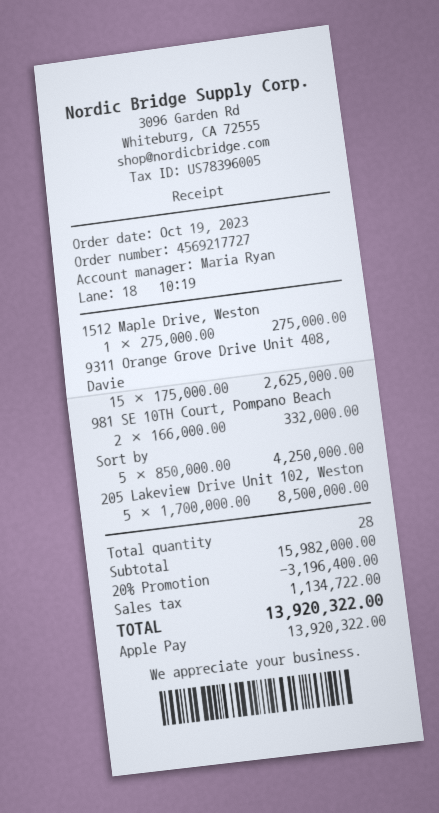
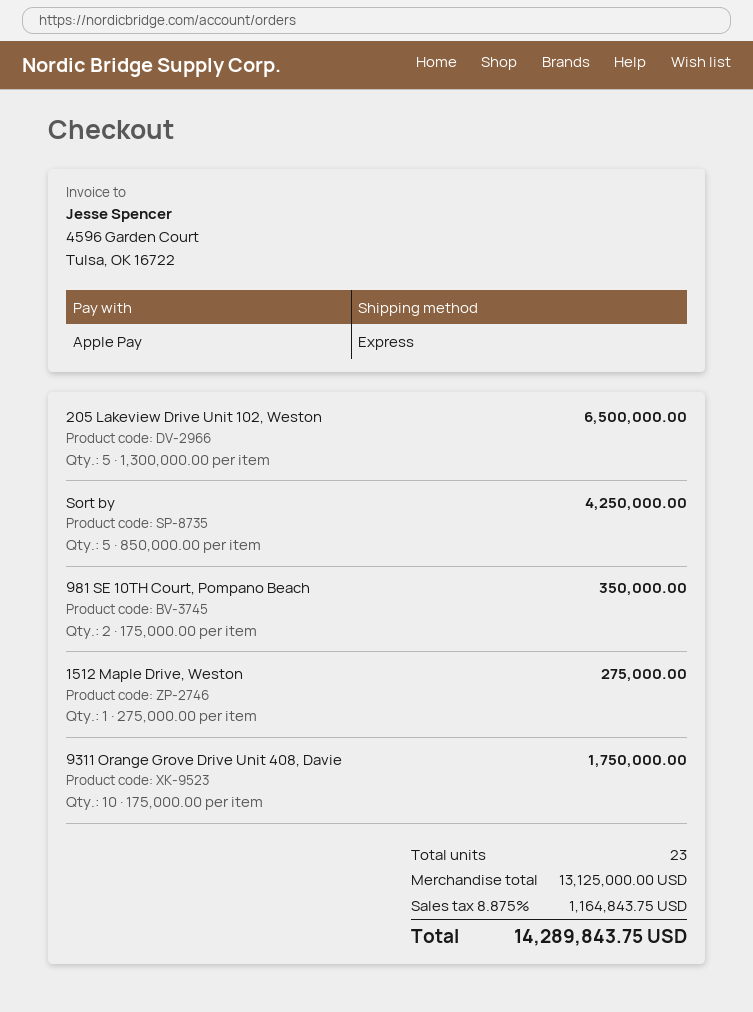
9311 Orange Grove Drive Unit 408, Davie: 15 x 175000.00 = 2625000.00 -> 10 x 175000.00 = 1750000.00
981 SE 10TH Court, Pompano Beach: 2 x 166000.00 = 332000.00 -> 2 x 175000.00 = 350000.00
205 Lakeview Drive Unit 102, Weston: 5 x 1700000.00 = 8500000.00 -> 5 x 1300000.00 = 6500000.00
total quantity: 28 -> 23
subtotal: 15982000.00 -> 13125000.00
discount: 20% = 3196400.00 -> none
tax: 1134722.00 -> 1164843.75
total: 13920322.00 -> 14289843.75

